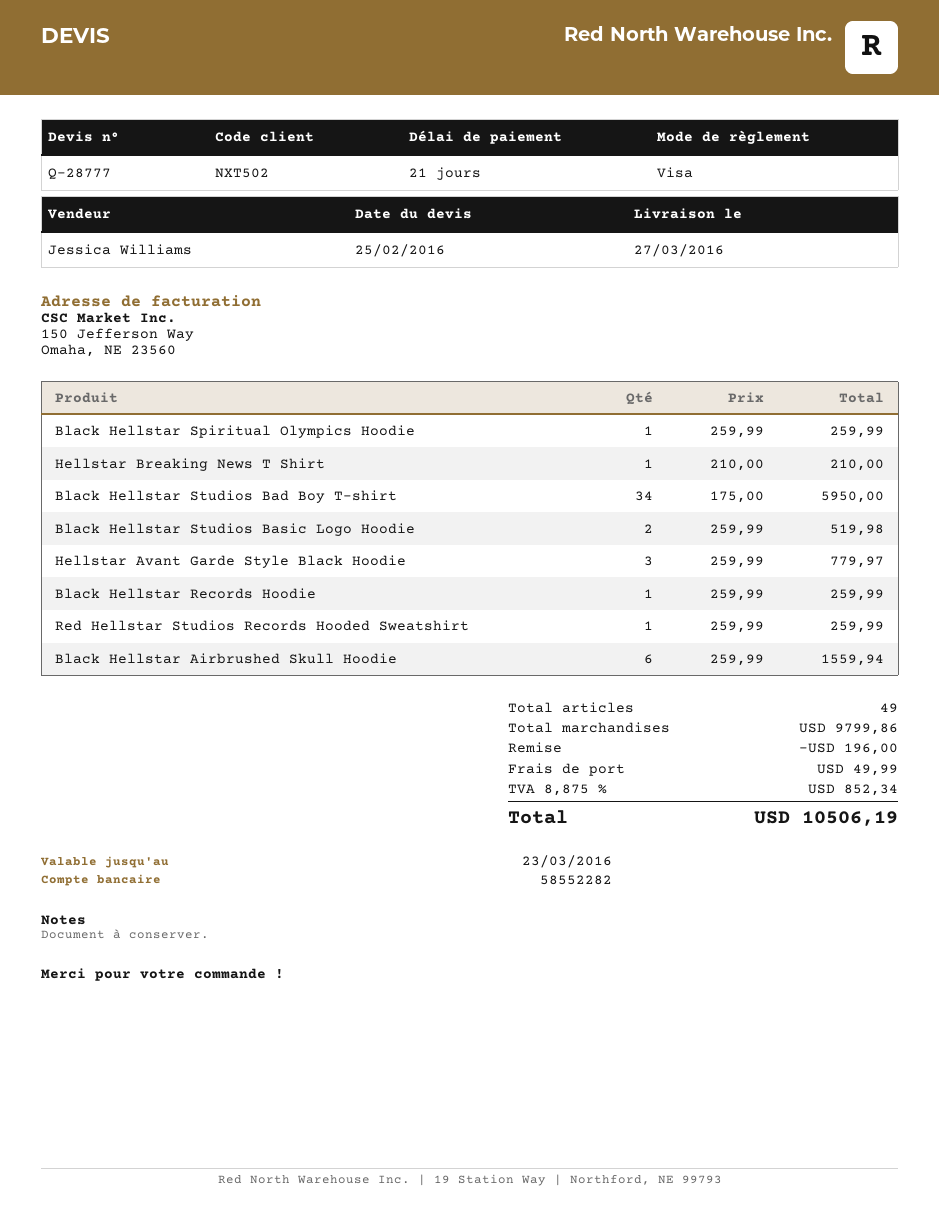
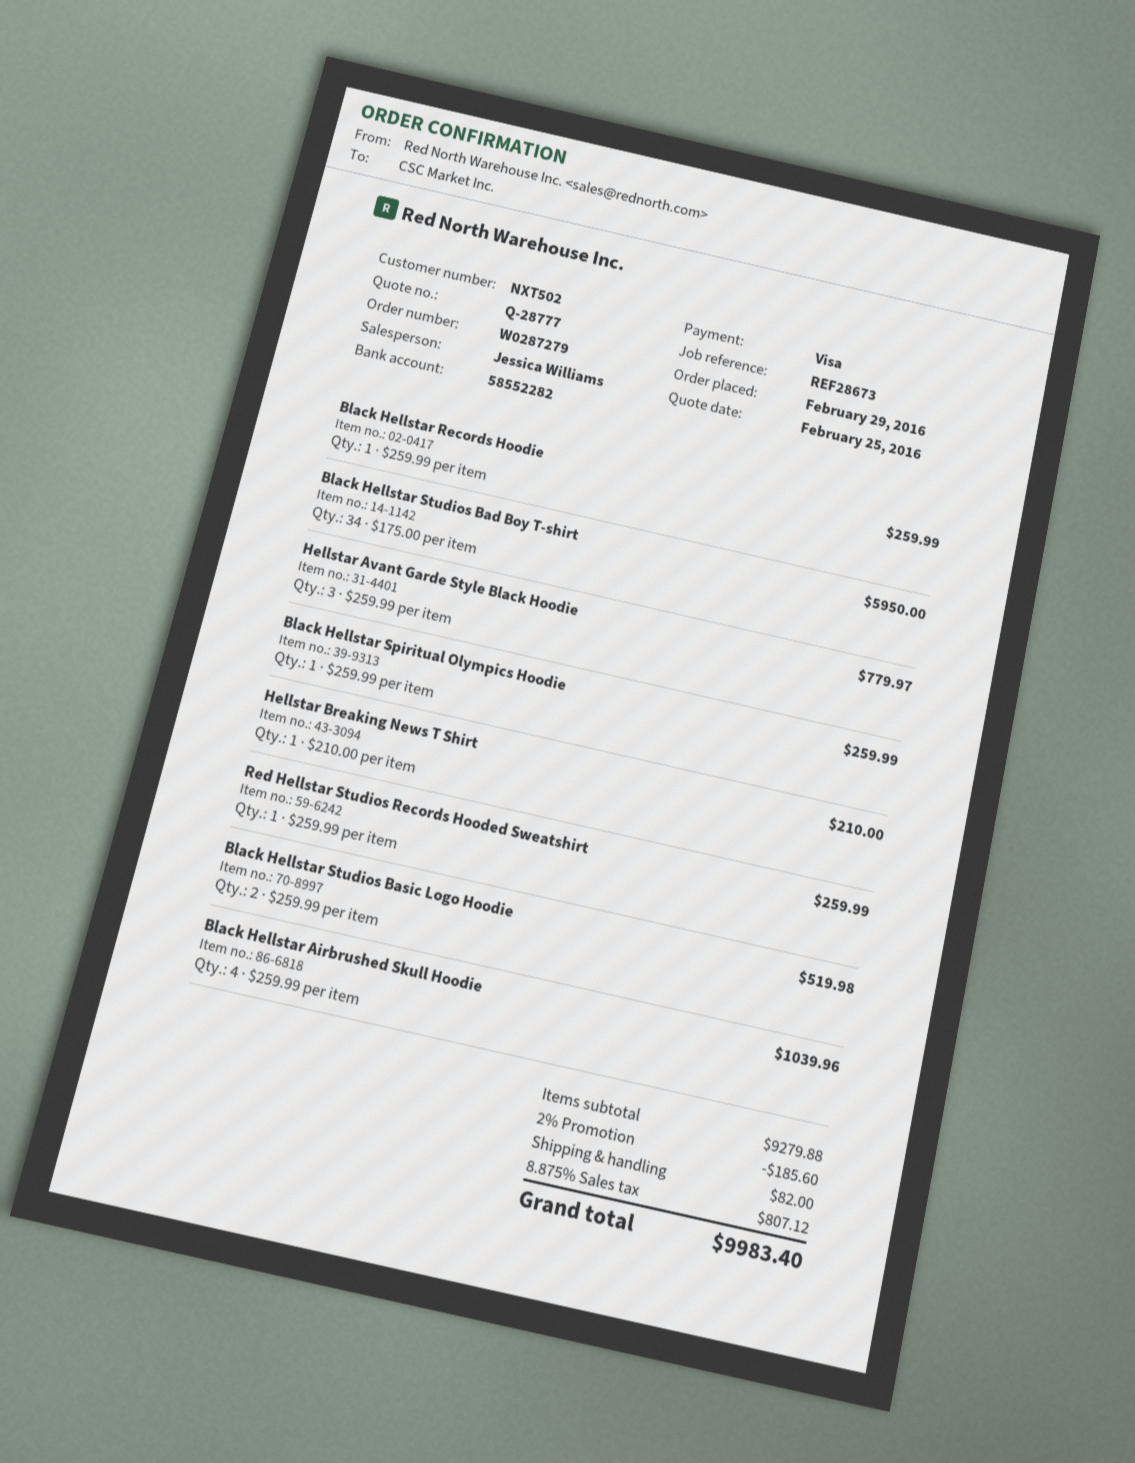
Black Hellstar Airbrushed Skull Hoodie: 6 x 259.99 = 1559.94 -> 4 x 259.99 = 1039.96
subtotal: 9799.86 -> 9279.88
discount: 196.00 -> 185.60
shipping: 49.99 -> 82.00
tax: 8.875% = 852.34 -> 8.875% = 807.12
total: 10506.19 -> 9983.40

